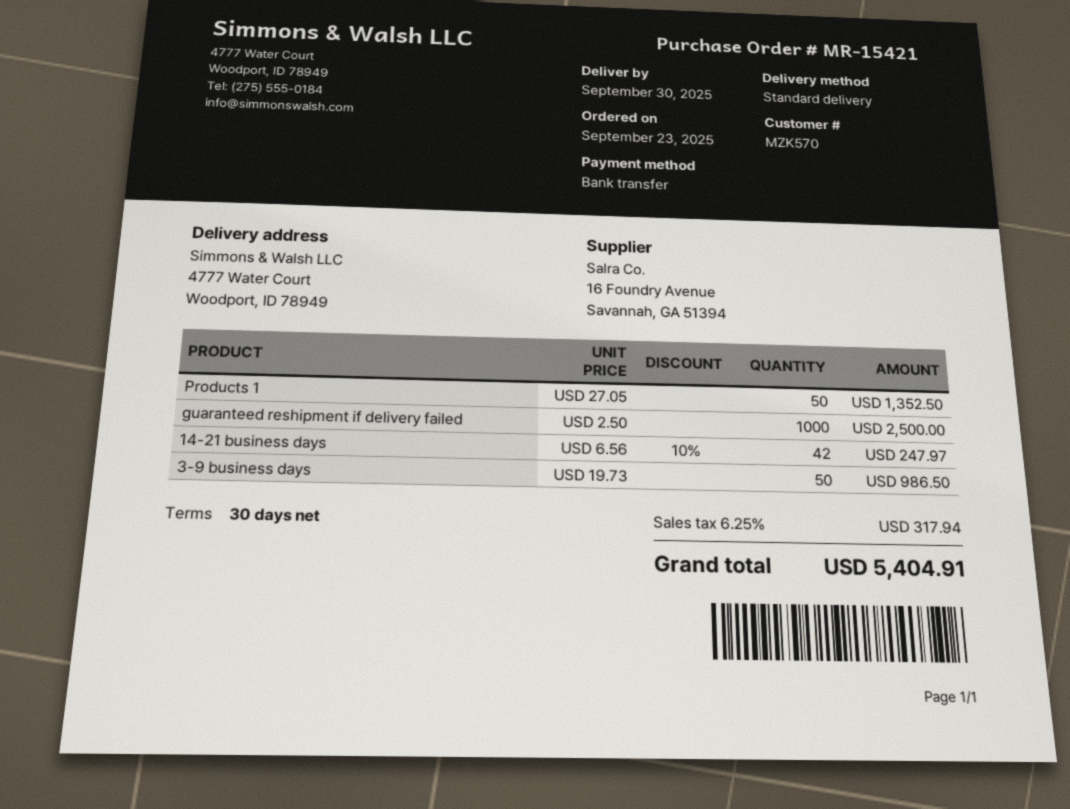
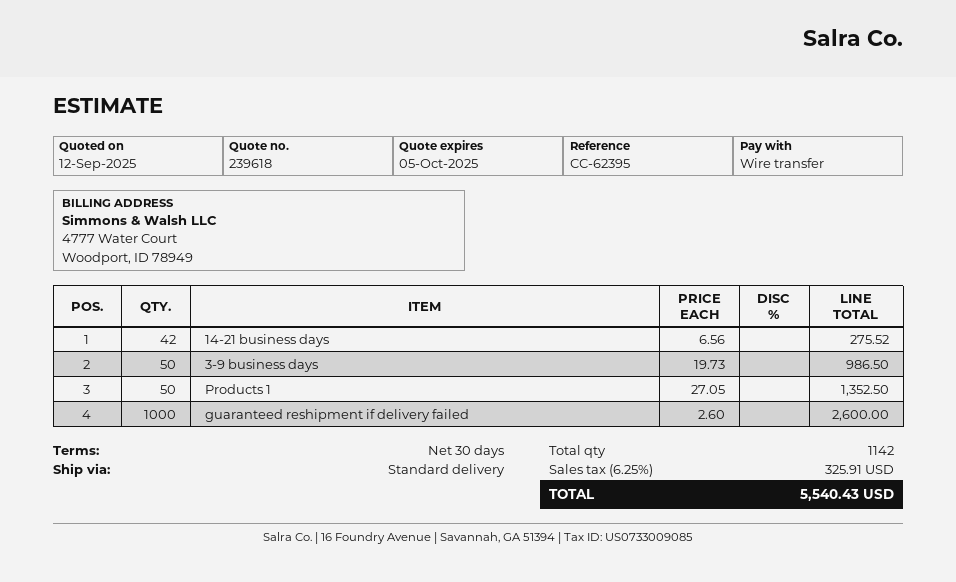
guaranteed reshipment if delivery failed: 1000 x 2.50 = 2500.00 -> 1000 x 2.60 = 2600.00
14-21 business days: 42 x 6.56 - 10% = 247.97 -> 42 x 6.56 = 275.52
tax: 6.25% = 317.94 -> 6.25% = 325.91
total: 5404.91 -> 5540.43

